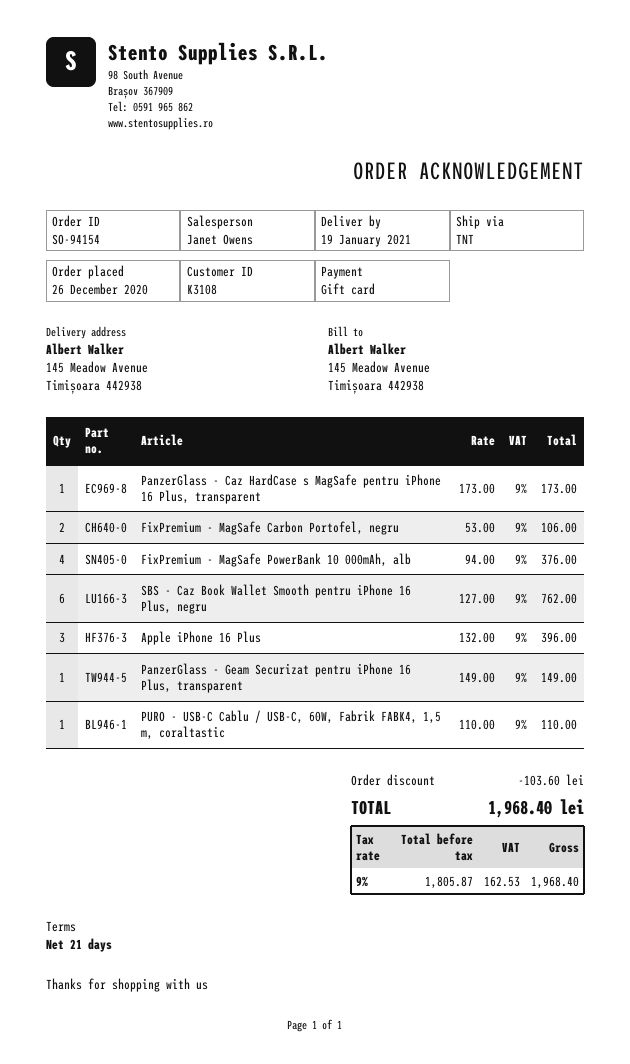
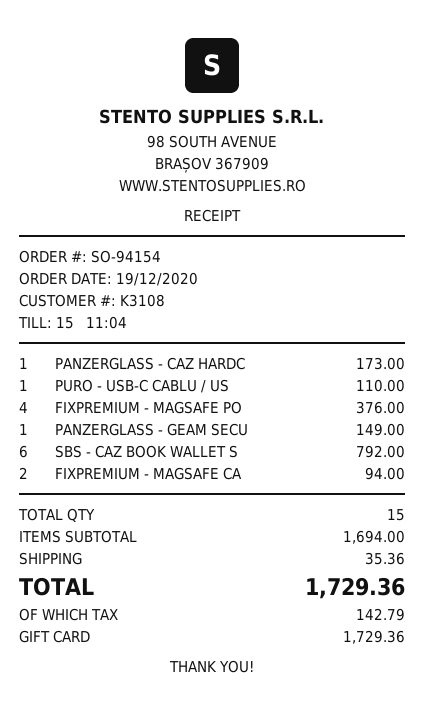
order date: 2020-12-26 -> 2020-12-19
FixPremium - MagSafe Carbon Portofel, negru: 2 for 106.00 -> 2 for 94.00
SBS - Caz Book Wallet Smooth pentru iPhone 16 Plus, negru: 6 for 762.00 -> 6 for 792.00
Apple iPhone 16 Plus: 3 for 396.00 -> none
discount: 103.60 -> none
shipping: none -> 35.36
tax: 162.53 -> 142.79
total: 1968.40 -> 1729.36

